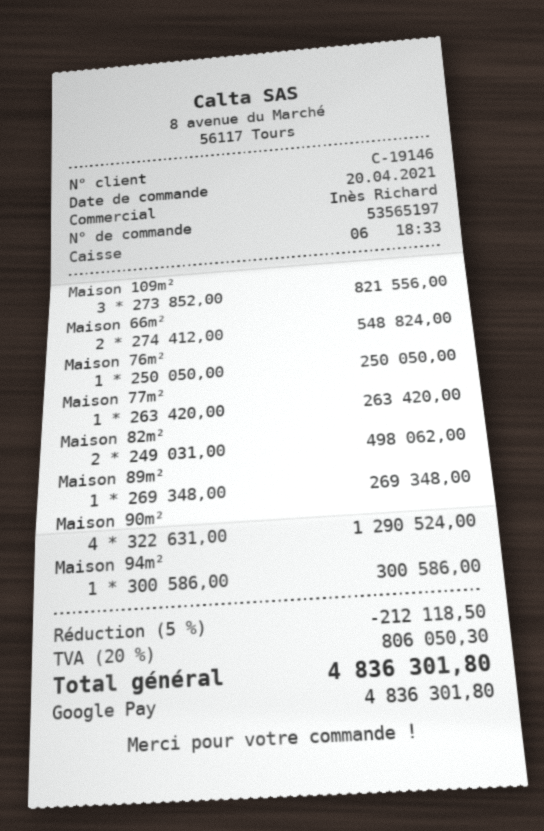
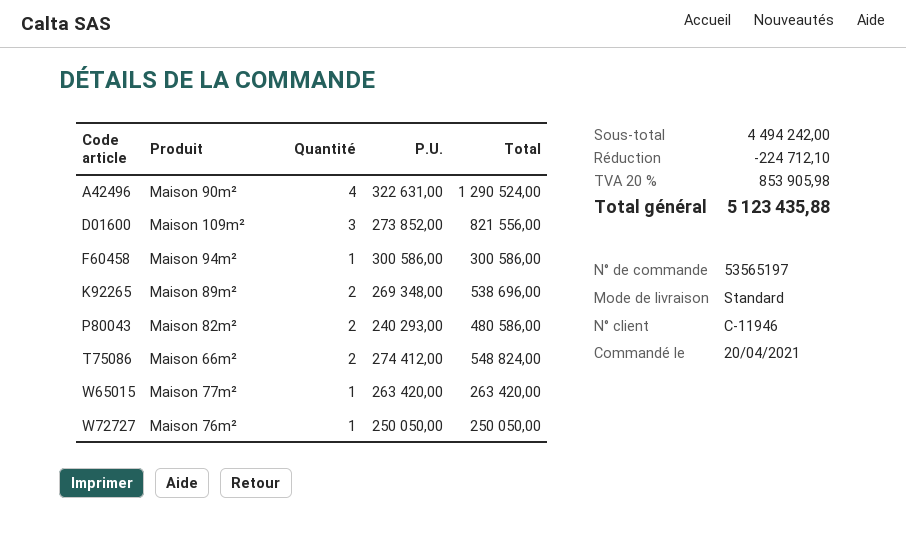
customer number: C-19146 -> C-11946
Maison 82m²: 2 x 249031.00 = 498062.00 -> 2 x 240293.00 = 480586.00
Maison 89m²: 1 x 269348.00 = 269348.00 -> 2 x 269348.00 = 538696.00
discount: 212118.50 -> 224712.10
tax: 20% = 806050.30 -> 20% = 853905.98
total: 4836301.80 -> 5123435.88

